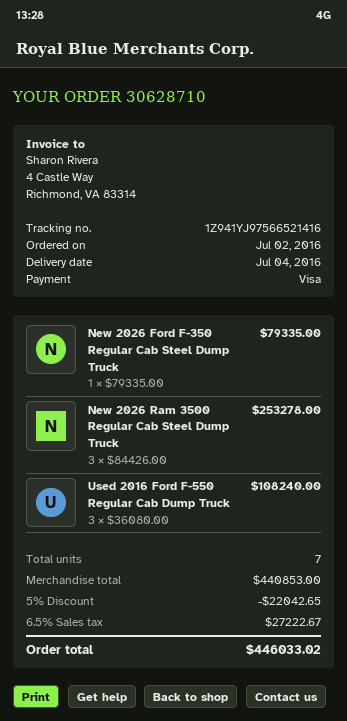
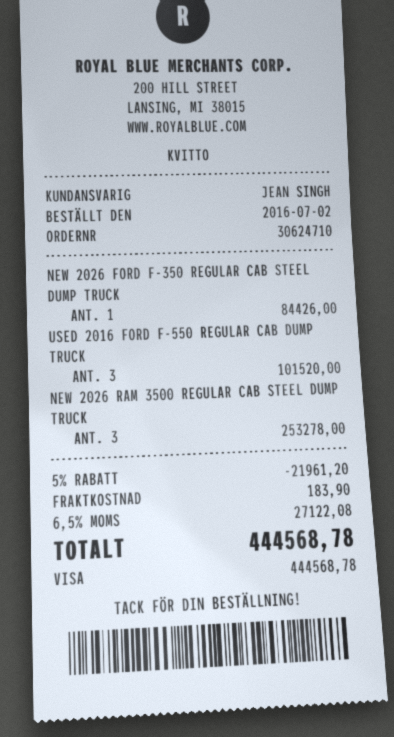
order number: 30628710 -> 30624710
New 2026 Ford F-350 Regular Cab Steel Dump Truck: 1 for 79335.00 -> 1 for 84426.00
Used 2016 Ford F-550 Regular Cab Dump Truck: 3 for 108240.00 -> 3 for 101520.00
discount: 5% = 22042.65 -> 5% = 21961.20
shipping: none -> 183.90
tax: 6.5% = 27222.67 -> 6.5% = 27122.08
total: 446033.02 -> 444568.78

